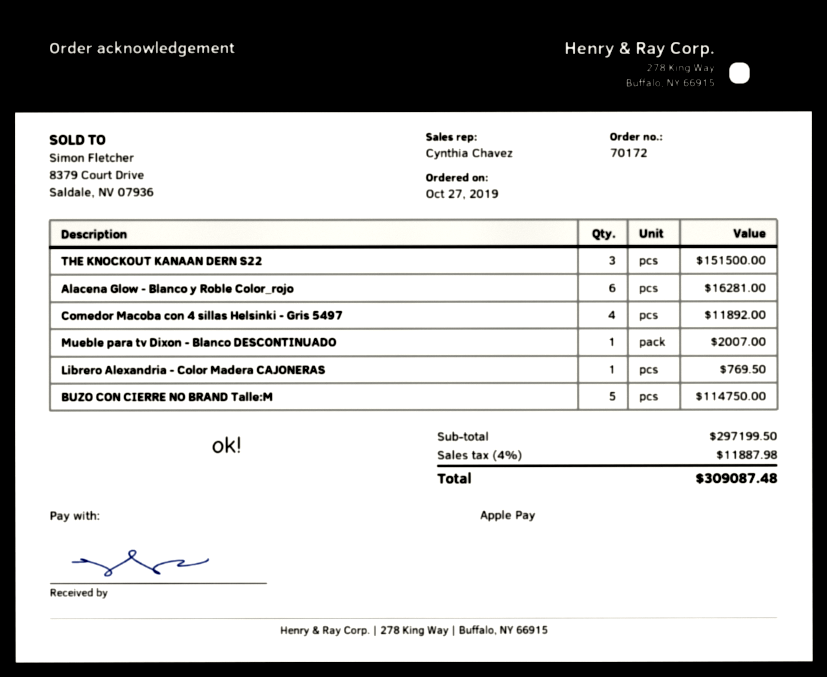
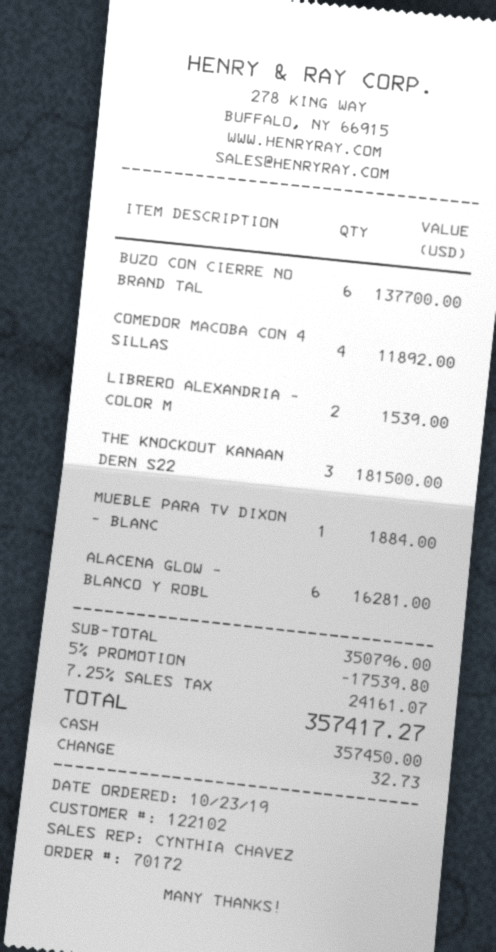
order date: 2019-10-27 -> 2019-10-23
payment method: Apple Pay -> cash
THE KNOCKOUT KANAAN DERN S22: 3 for 151500.00 -> 3 for 181500.00
Mueble para tv Dixon - Blanco DESCONTINUADO: 1 for 2007.00 -> 1 for 1884.00
Librero Alexandria - Color Madera CAJONERAS: 1 for 769.50 -> 2 for 1539.00
BUZO CON CIERRE NO BRAND Talle:M: 5 for 114750.00 -> 6 for 137700.00
subtotal: 297199.50 -> 350796.00
discount: none -> 5% = 17539.80
tax: 4% = 11887.98 -> 7.25% = 24161.07
total: 309087.48 -> 357417.27

